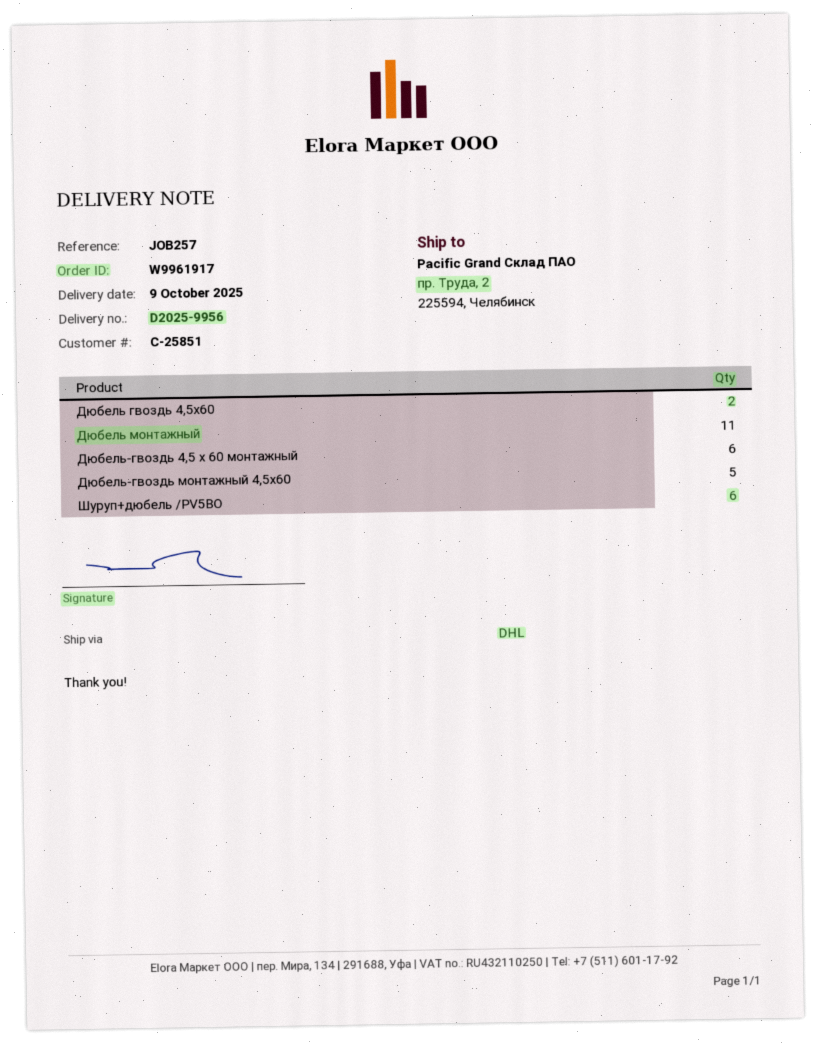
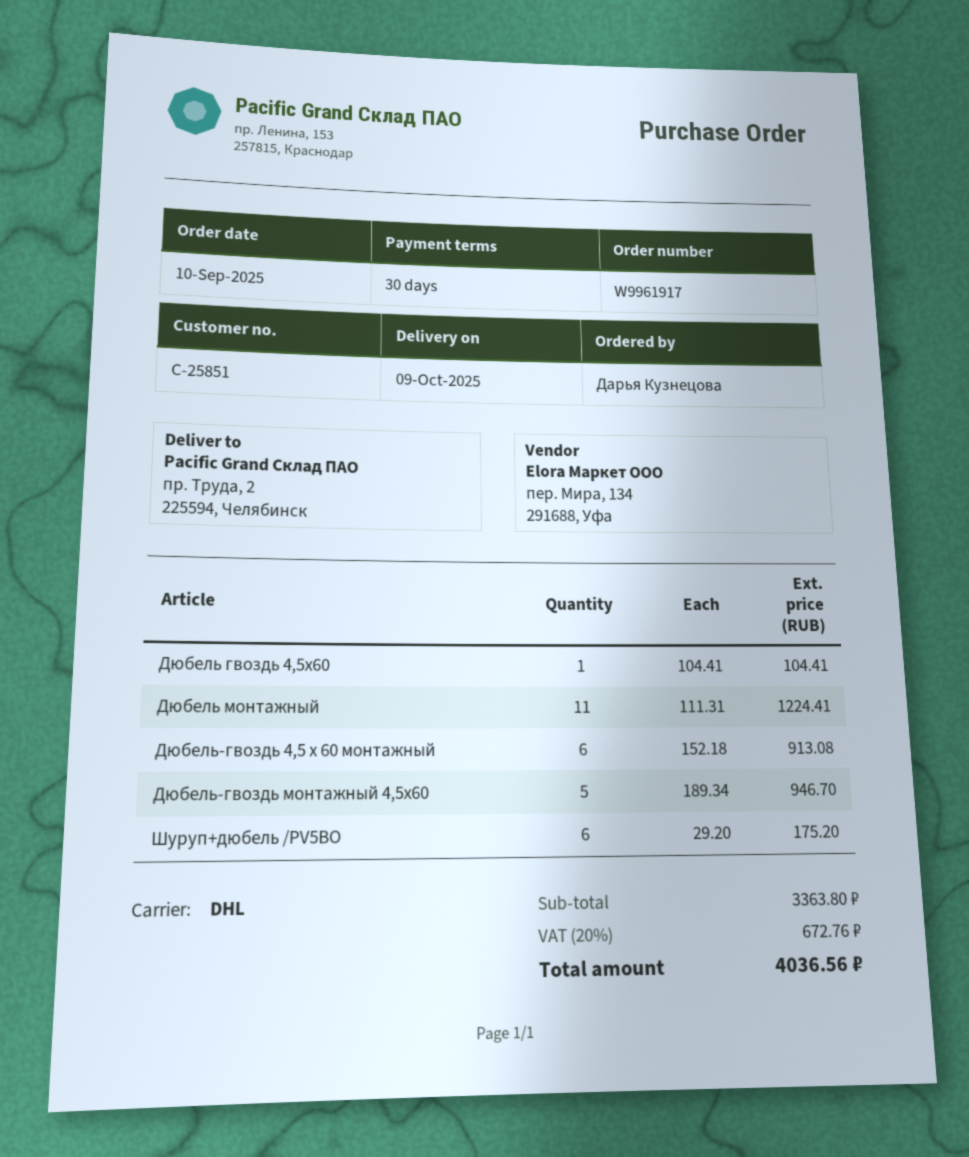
Дюбель гвоздь 4,5х60: 2 -> 1

